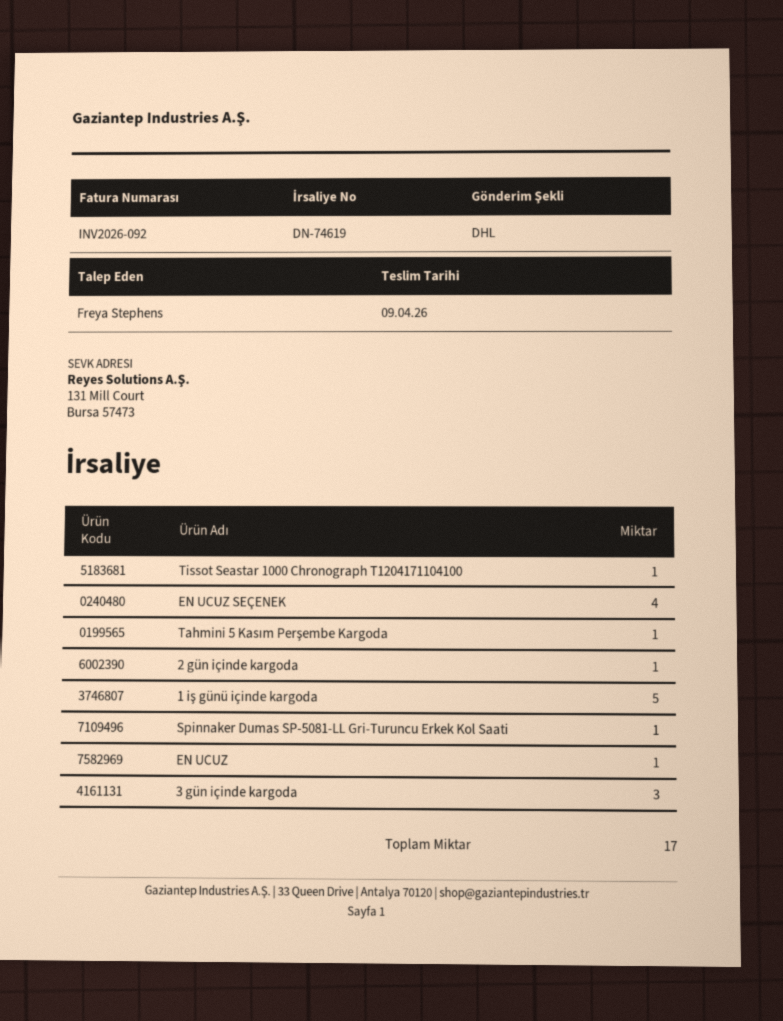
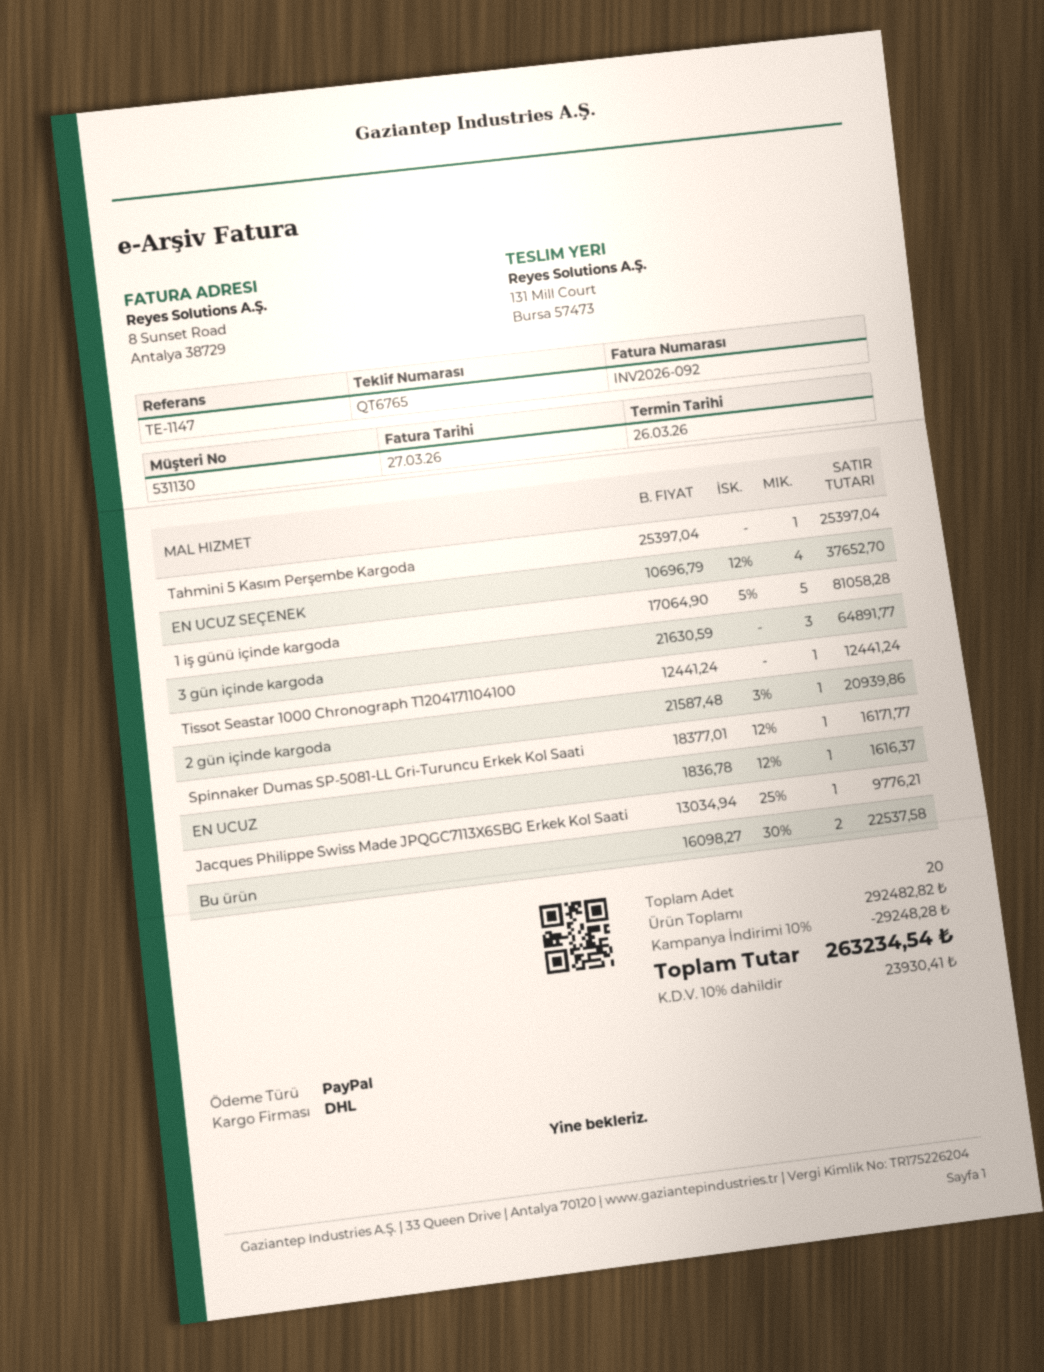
delivery date: 2026-04-09 -> 2026-03-26
Jacques Philippe Swiss Made JPQGC7113X6SBG Erkek Kol Saati: none -> 1
Bu ürün: none -> 2
total quantity: 17 -> 20

